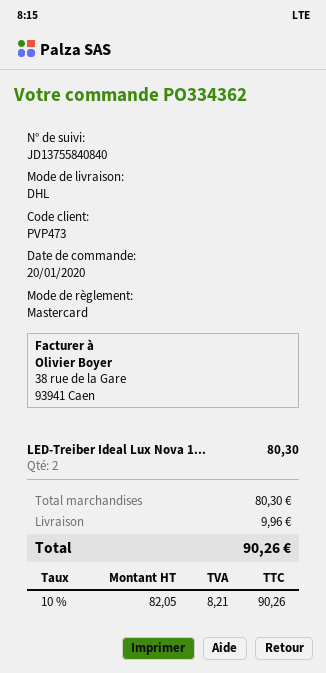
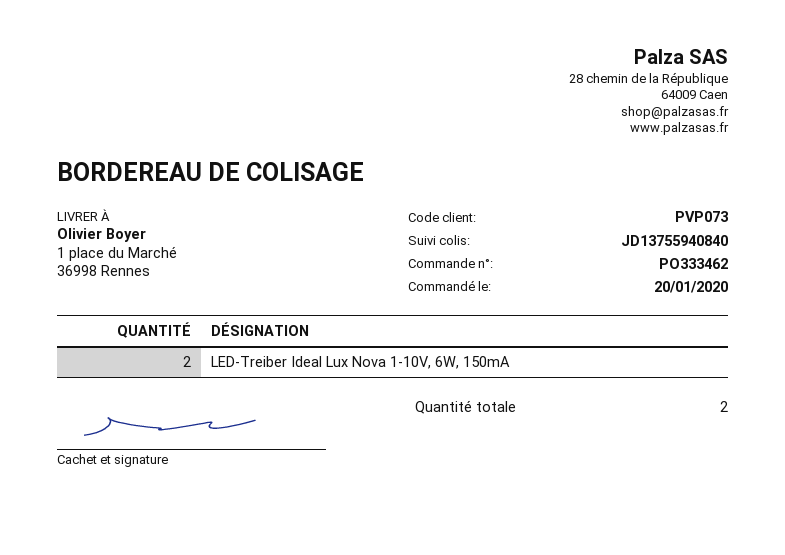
order number: PO334362 -> PO333462
customer number: PVP473 -> PVP073
tracking number: JD13755840840 -> JD13755940840

